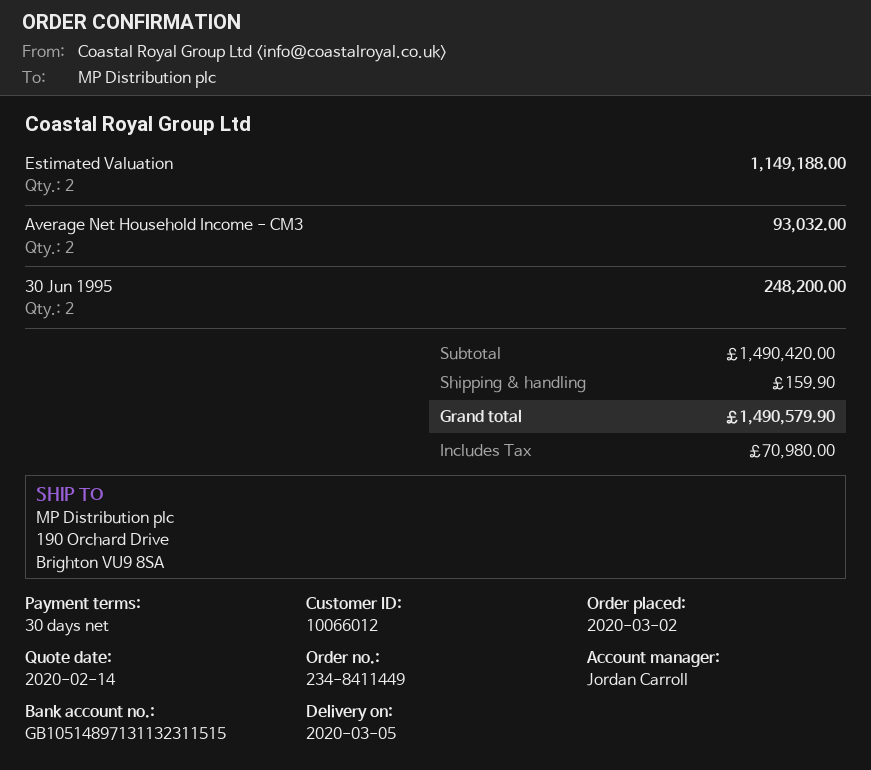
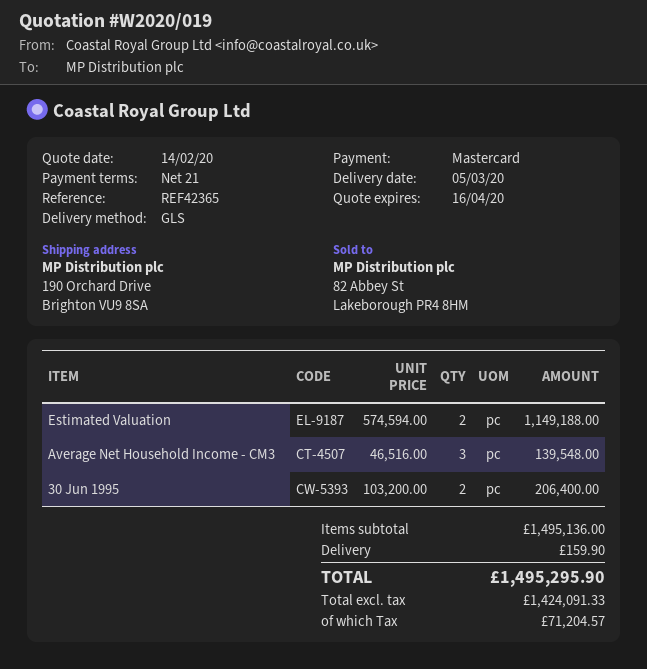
payment terms: 30 days -> 21 days
Average Net Household Income - CM3: 2 for 93032.00 -> 3 for 139548.00
30 Jun 1995: 2 for 248200.00 -> 2 for 206400.00
subtotal: 1490420.00 -> 1495136.00
tax: 70980.00 -> 71204.57
total: 1490579.90 -> 1495295.90

